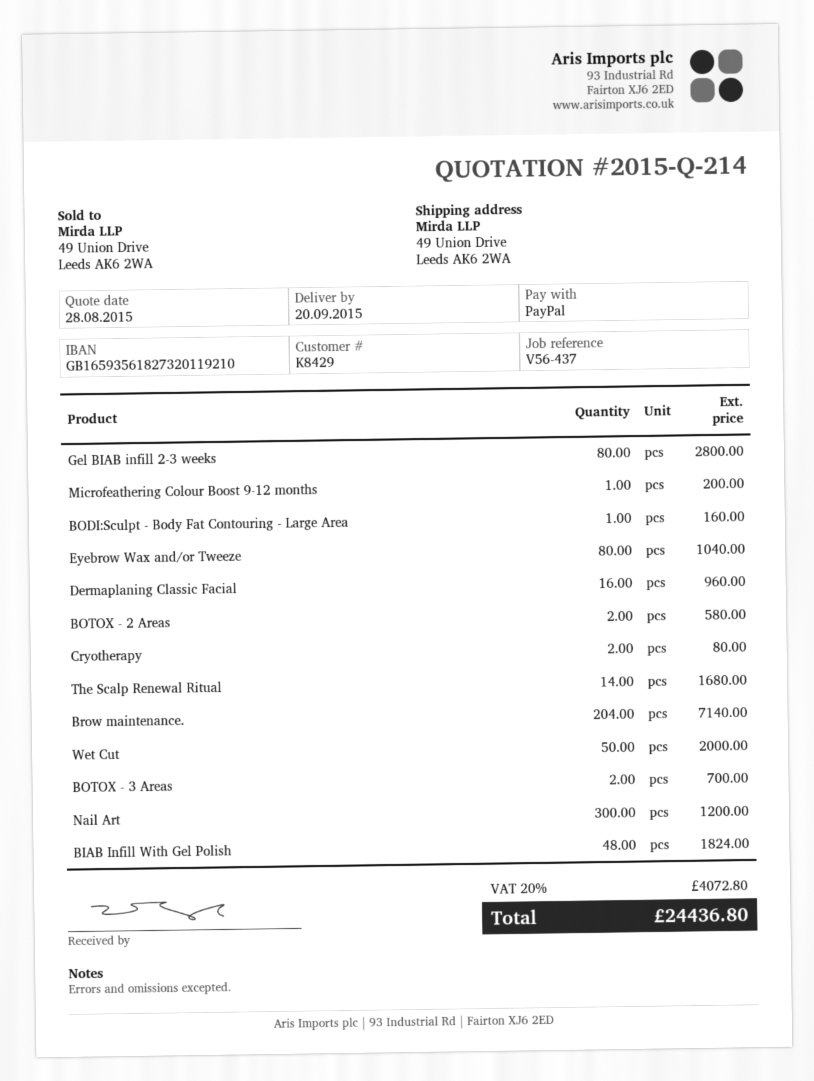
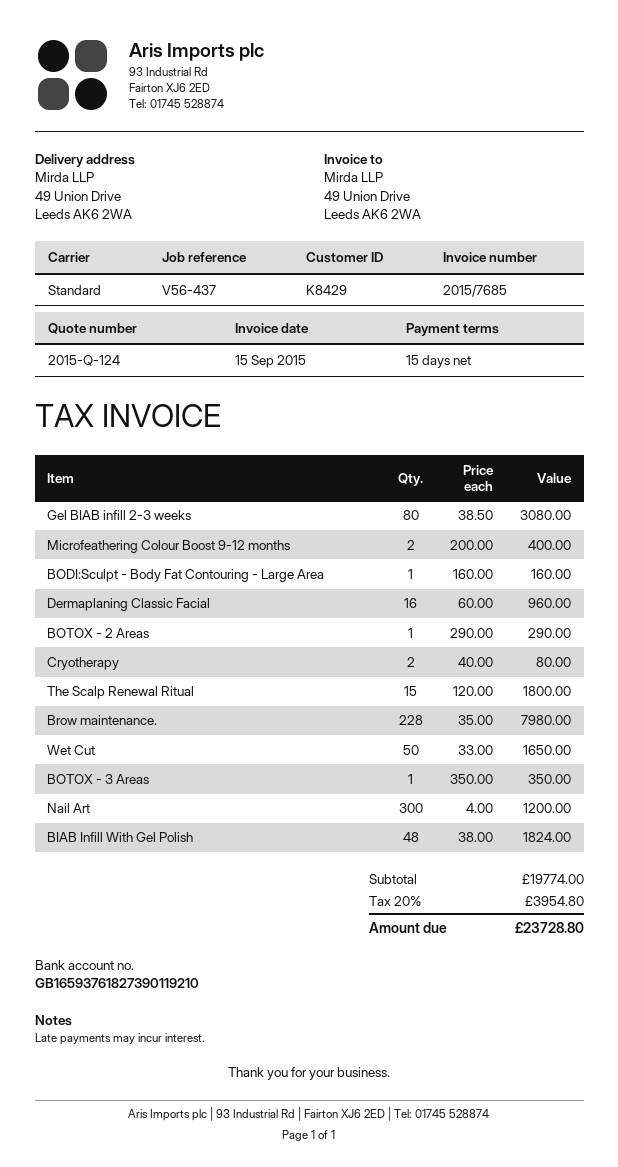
quote number: 2015-Q-214 -> 2015-Q-124
bank account: GB16593561827320119210 -> GB16593761827390119210
Gel BIAB infill 2-3 weeks: 80 for 2800.00 -> 80 for 3080.00
Microfeathering Colour Boost 9-12 months: 1 for 200.00 -> 2 for 400.00
Eyebrow Wax and/or Tweeze: 80 for 1040.00 -> none
BOTOX - 2 Areas: 2 for 580.00 -> 1 for 290.00
The Scalp Renewal Ritual: 14 for 1680.00 -> 15 for 1800.00
Brow maintenance.: 204 for 7140.00 -> 228 for 7980.00
Wet Cut: 50 for 2000.00 -> 50 for 1650.00
BOTOX - 3 Areas: 2 for 700.00 -> 1 for 350.00
tax: 20% = 4072.80 -> 20% = 3954.80
total: 24436.80 -> 23728.80

